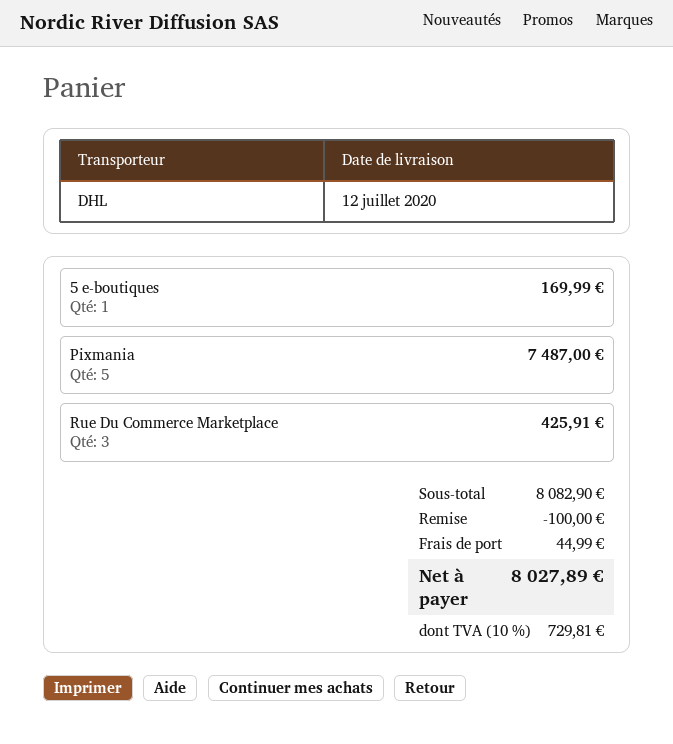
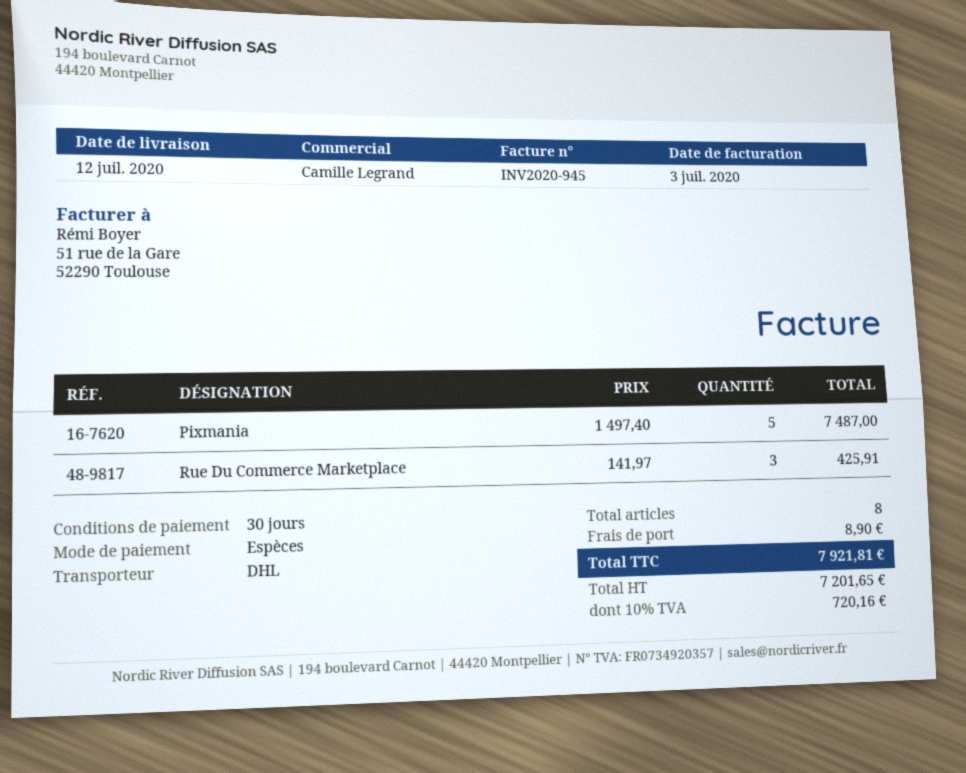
5 e-boutiques: 1 for 169.99 -> none
discount: 100.00 -> none
shipping: 44.99 -> 8.90
tax: 10% = 729.81 -> 10% = 720.16
total: 8027.89 -> 7921.81

